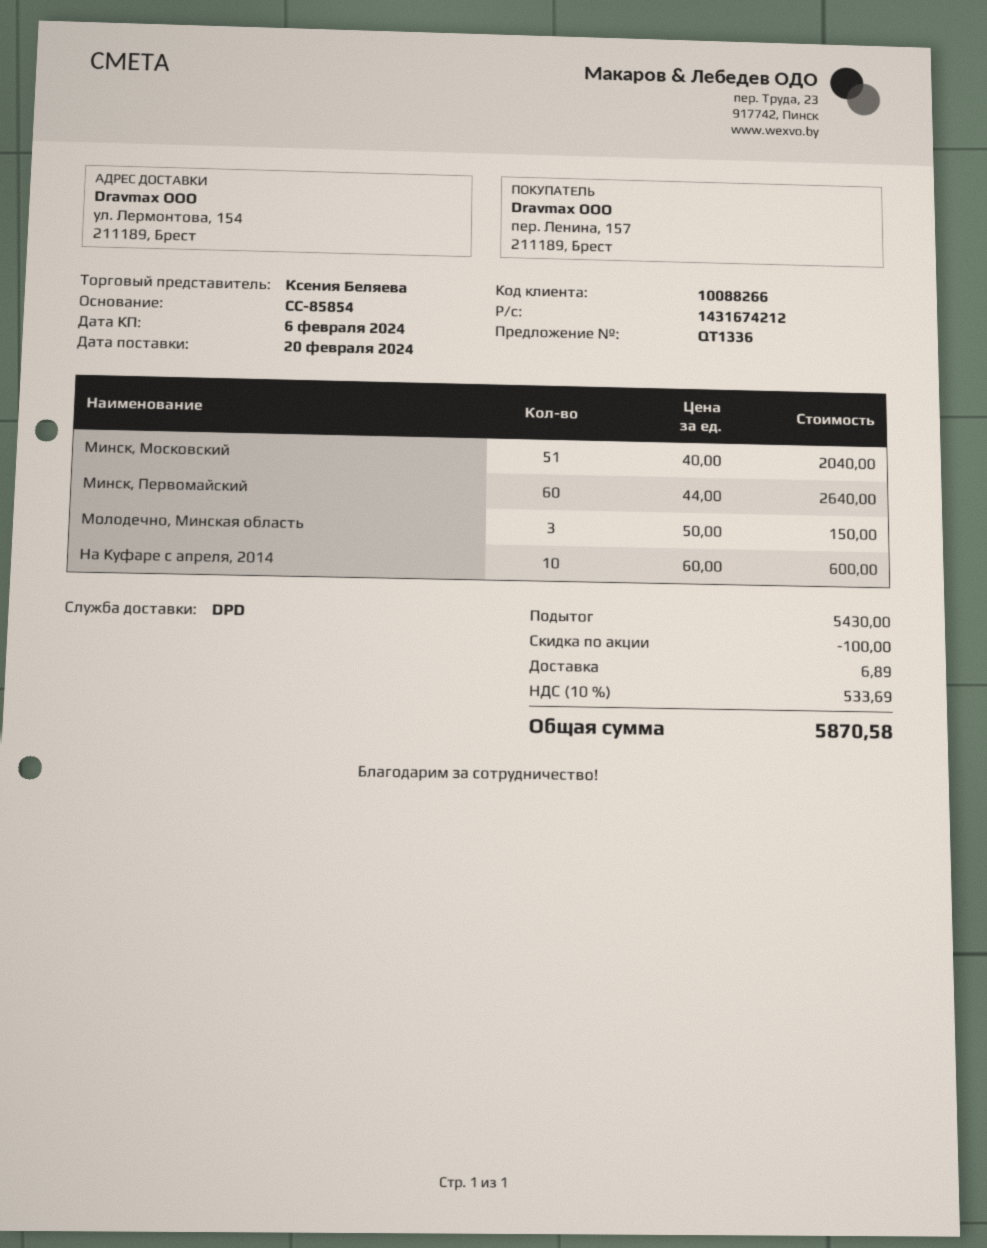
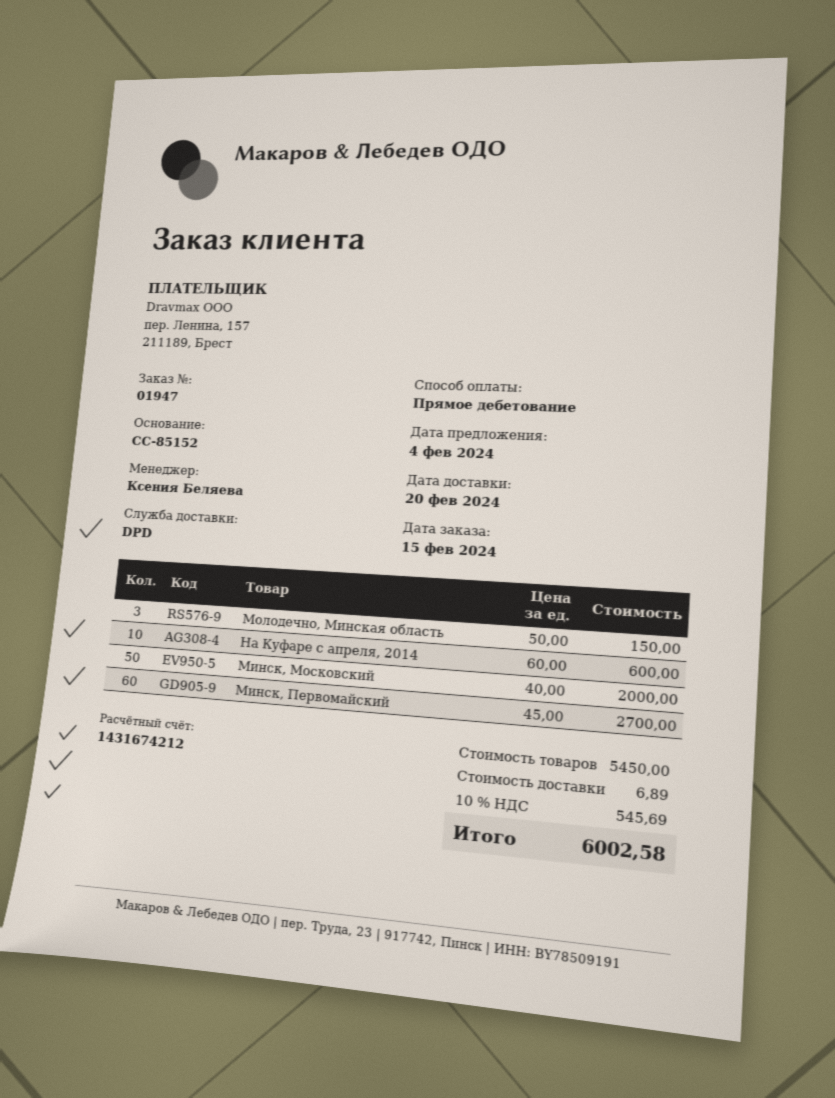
quote date: 2024-02-06 -> 2024-02-04
reference: CC-85854 -> CC-85152
Минск, Московский: 51 x 40.00 = 2040.00 -> 50 x 40.00 = 2000.00
Минск, Первомайский: 60 x 44.00 = 2640.00 -> 60 x 45.00 = 2700.00
subtotal: 5430.00 -> 5450.00
discount: 100.00 -> none
tax: 10% = 533.69 -> 10% = 545.69
total: 5870.58 -> 6002.58

